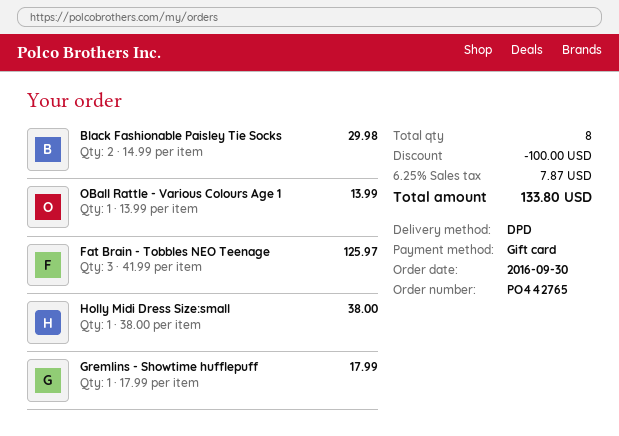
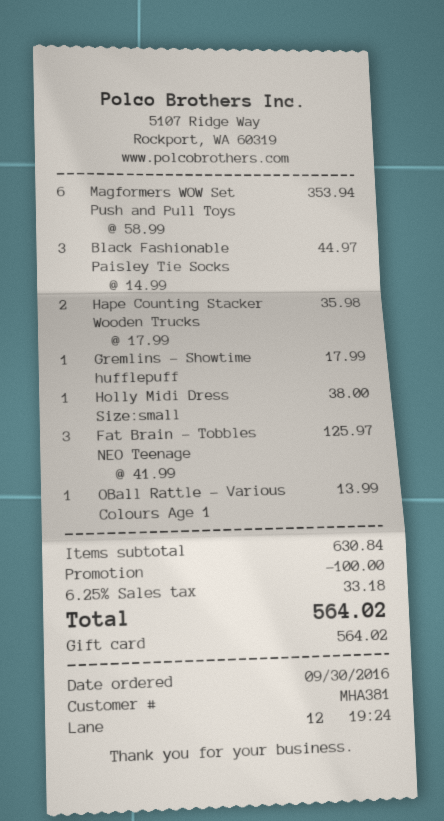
Black Fashionable Paisley Tie Socks: 2 x 14.99 = 29.98 -> 3 x 14.99 = 44.97
Magformers WOW Set Push and Pull Toys: none -> 6 x 58.99 = 353.94
Hape Counting Stacker Wooden Trucks: none -> 2 x 17.99 = 35.98
tax: 6.25% = 7.87 -> 6.25% = 33.18
total: 133.80 -> 564.02

